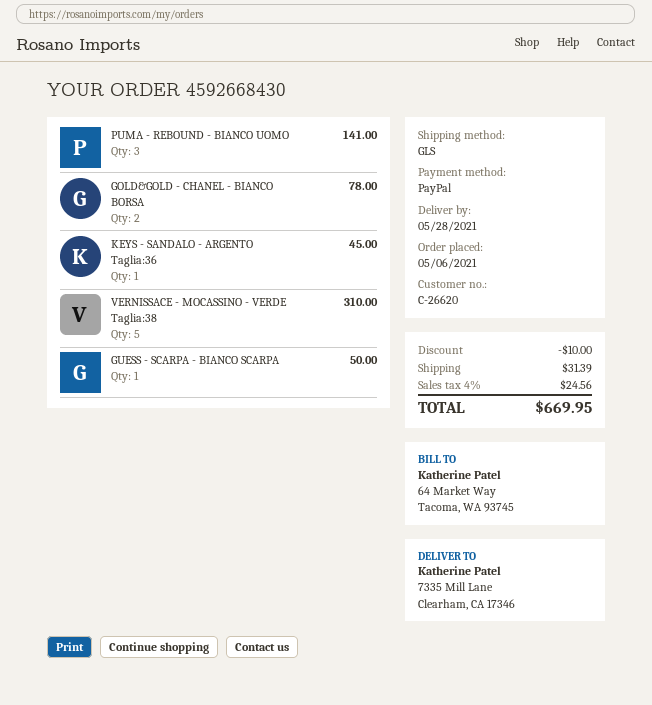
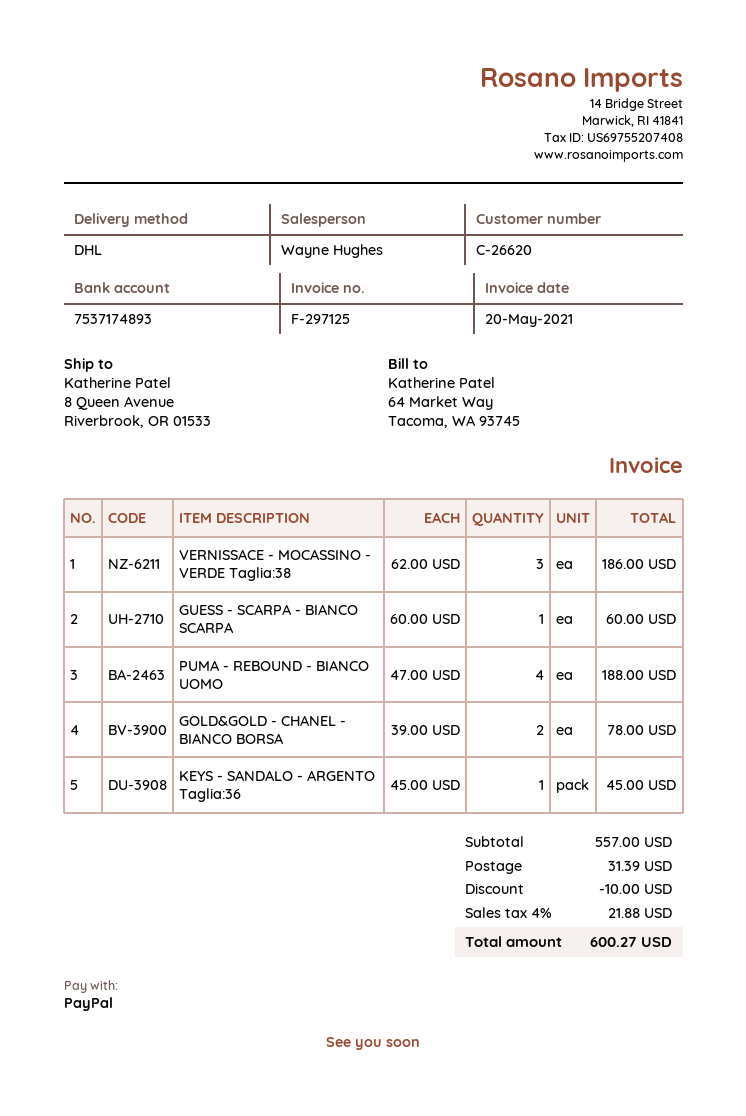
shipping method: GLS -> DHL
ship to: 7335 Mill Lane, Clearham, CA 17346 -> 8 Queen Avenue, Riverbrook, OR 01533
PUMA - REBOUND - BIANCO UOMO: 3 for 141.00 -> 4 for 188.00
VERNISSACE - MOCASSINO - VERDE Taglia:38: 5 for 310.00 -> 3 for 186.00
GUESS - SCARPA - BIANCO SCARPA: 1 for 50.00 -> 1 for 60.00
tax: 4% = 24.56 -> 4% = 21.88
total: 669.95 -> 600.27

